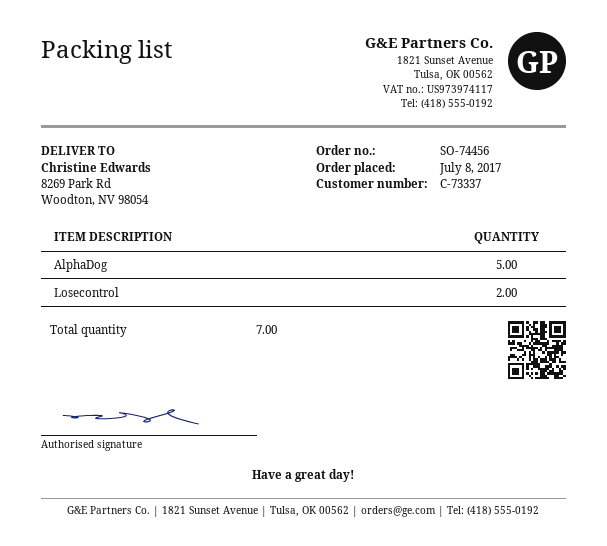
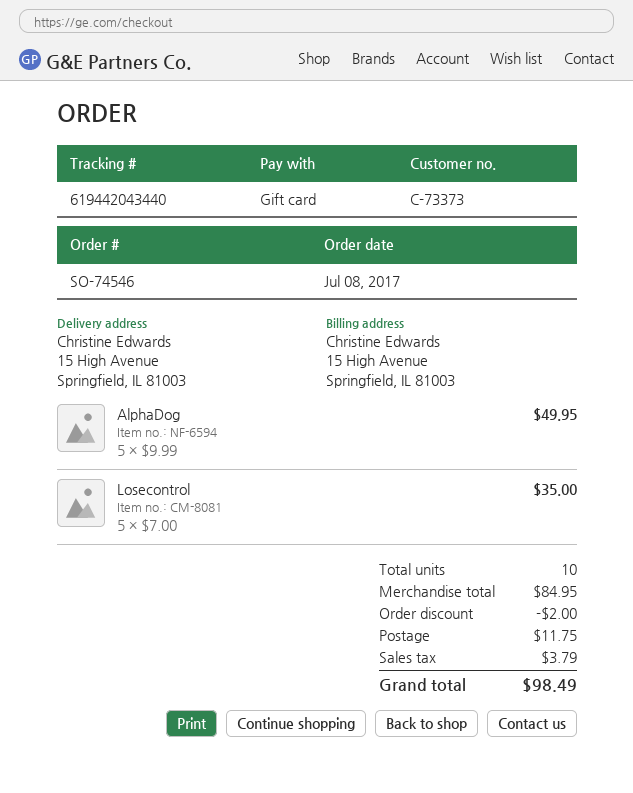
order number: SO-74456 -> SO-74546
customer number: C-73337 -> C-73373
ship to: 8269 Park Rd, Woodton, NV 98054 -> 15 High Avenue, Springfield, IL 81003
Losecontrol: 2 -> 5
total quantity: 7 -> 10

